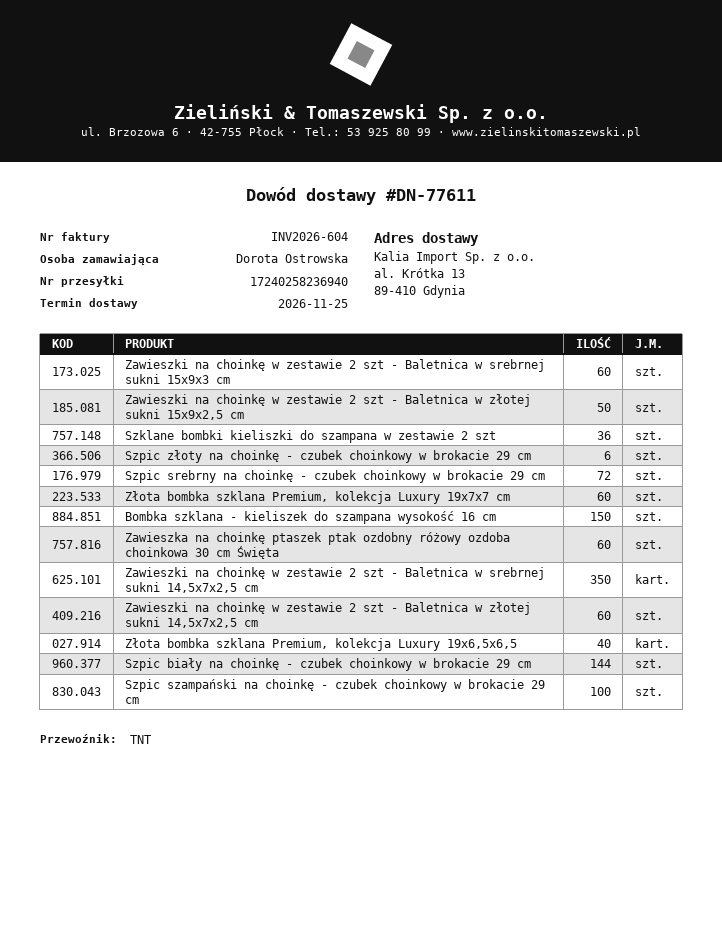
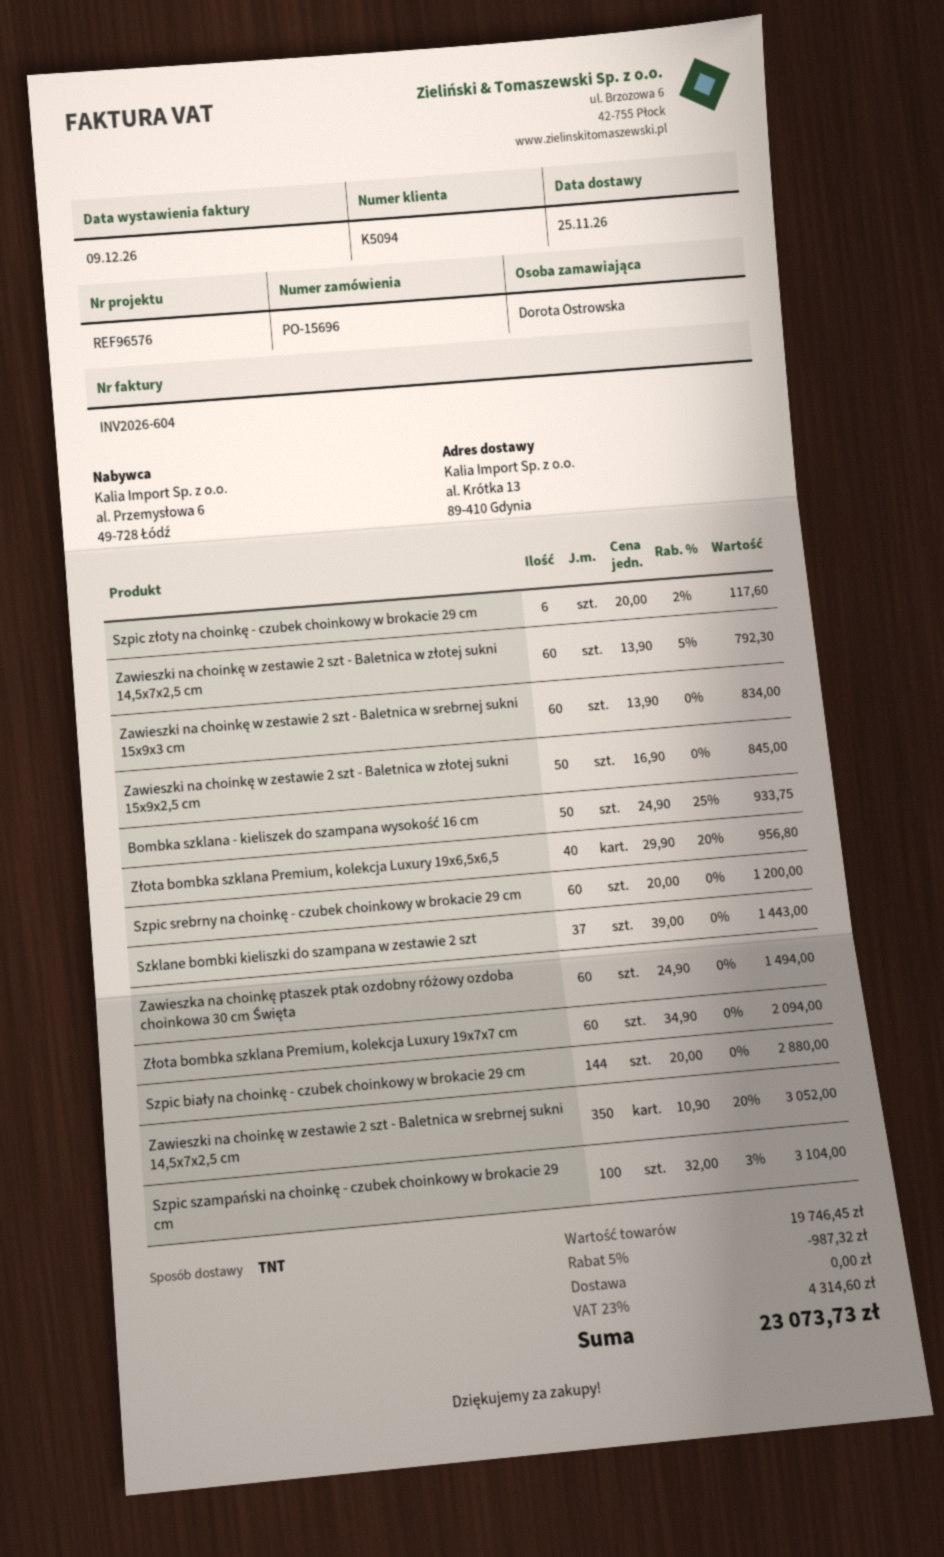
Szklane bombki kieliszki do szampana w zestawie 2 szt: 36 -> 37
Szpic srebrny na choinkę - czubek choinkowy w brokacie 29 cm: 72 -> 60
Bombka szklana - kieliszek do szampana wysokość 16 cm: 150 -> 50

